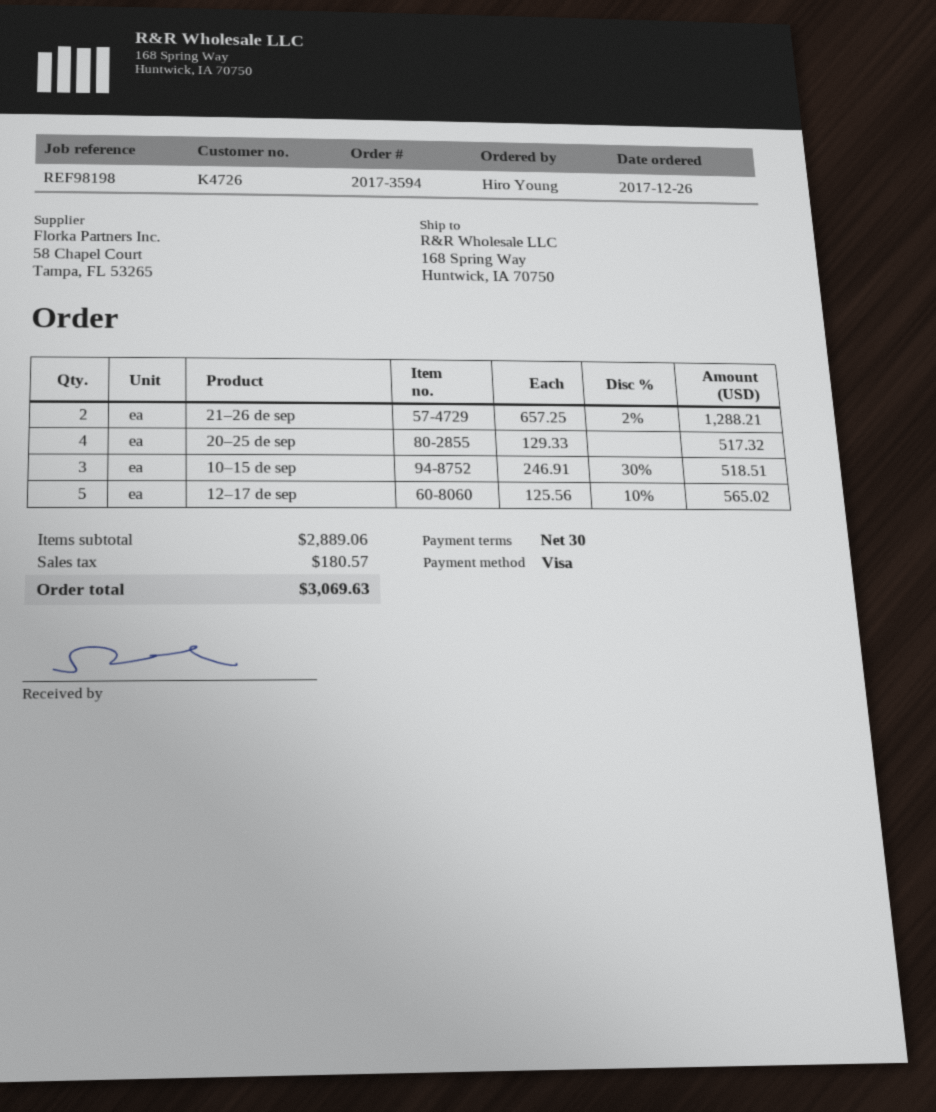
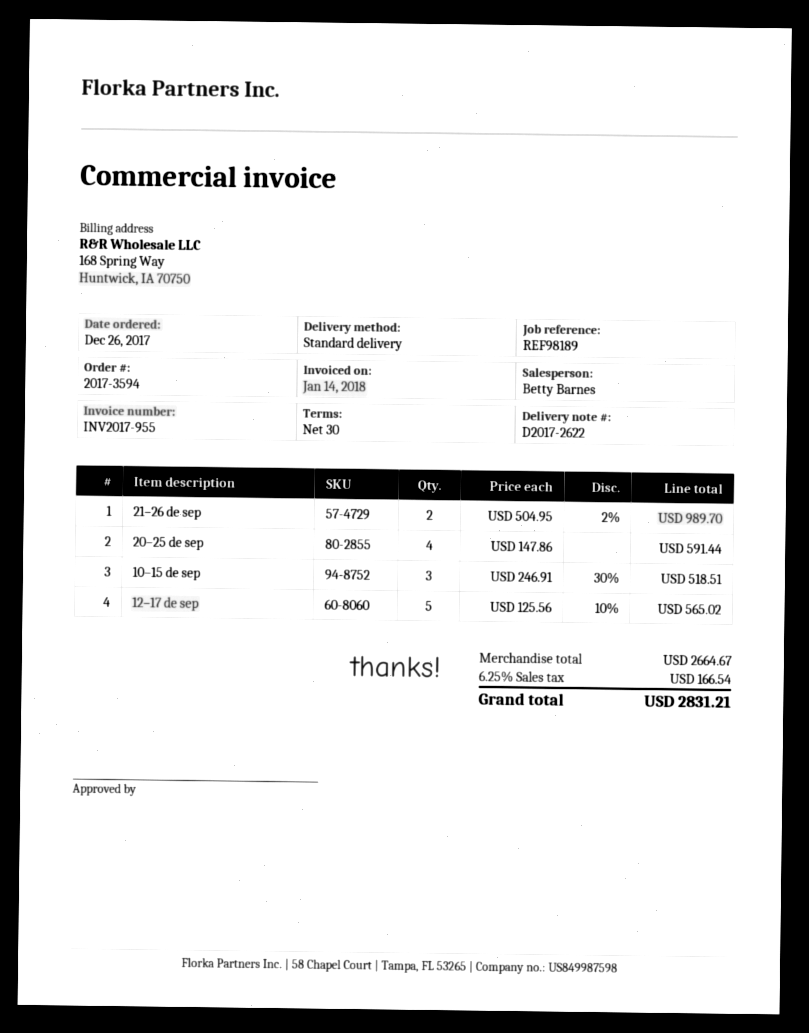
reference: REF98198 -> REF98189
21–26 de sep: 2 x 657.25 - 2% = 1288.21 -> 2 x 504.95 - 2% = 989.70
20–25 de sep: 4 x 129.33 = 517.32 -> 4 x 147.86 = 591.44
subtotal: 2889.06 -> 2664.67
tax: 180.57 -> 166.54
total: 3069.63 -> 2831.21

